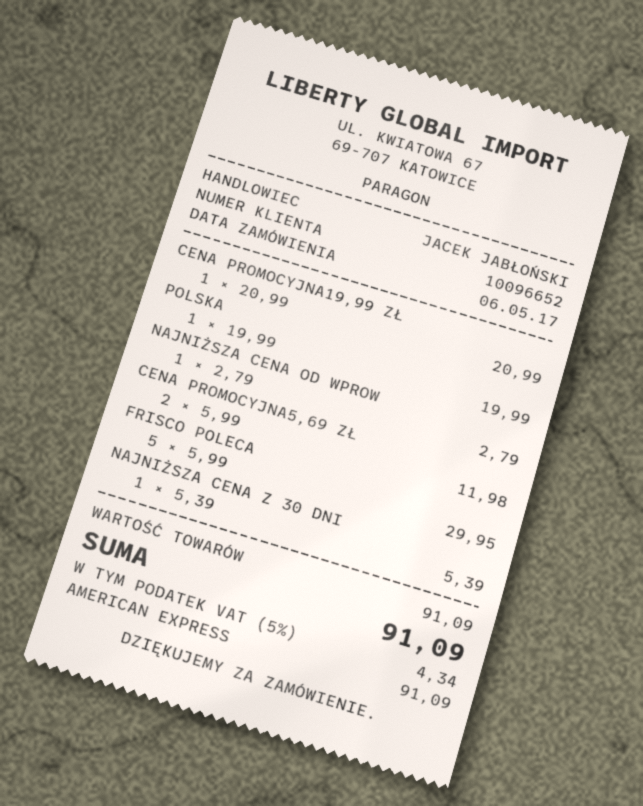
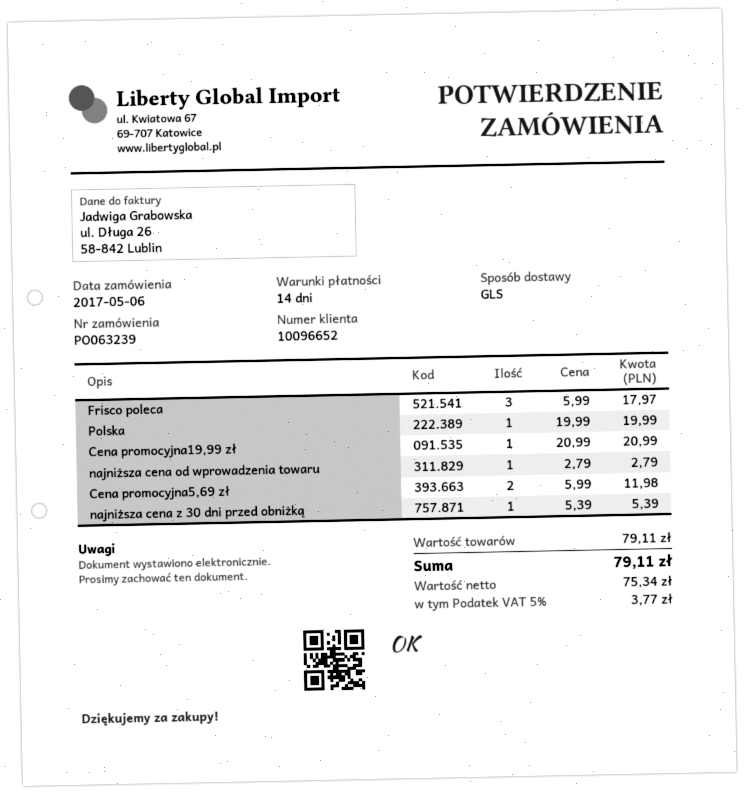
FRISCO POLECA: 5 x 5.99 = 29.95 -> 3 x 5.99 = 17.97
subtotal: 91.09 -> 79.11
tax: 5% = 4.34 -> 5% = 3.77
total: 91.09 -> 79.11

